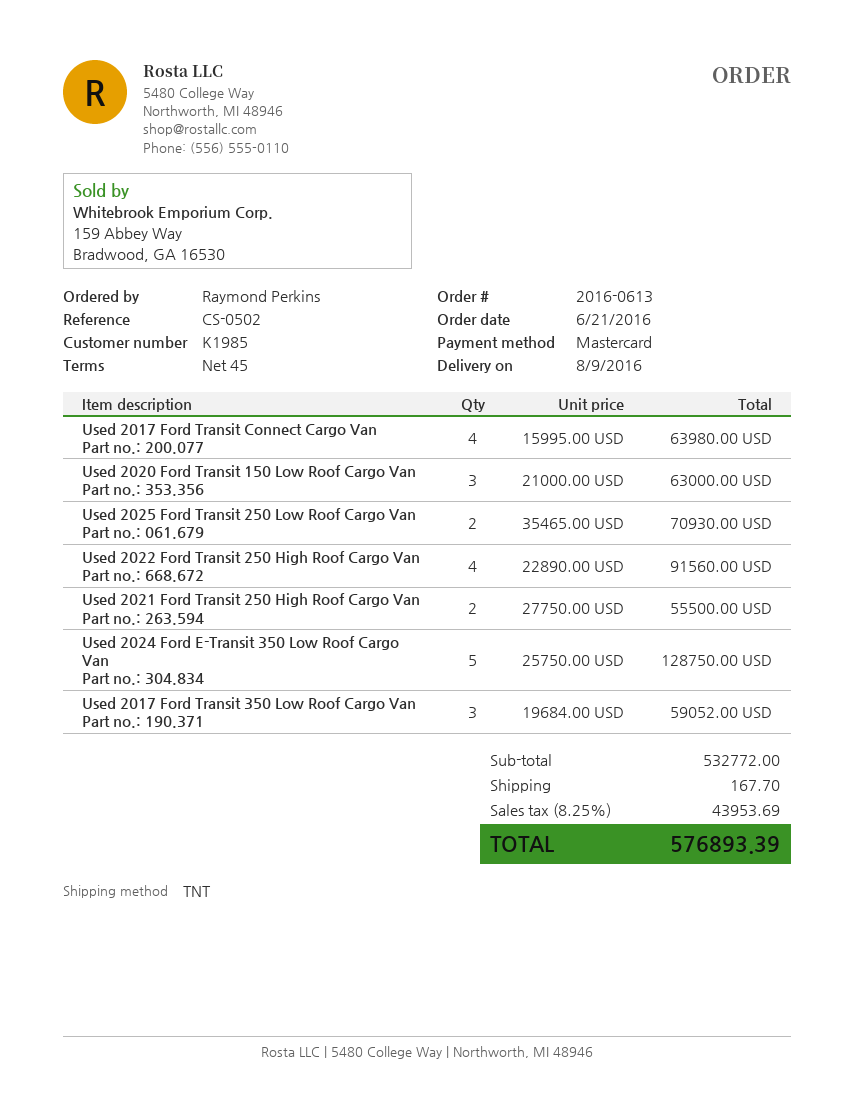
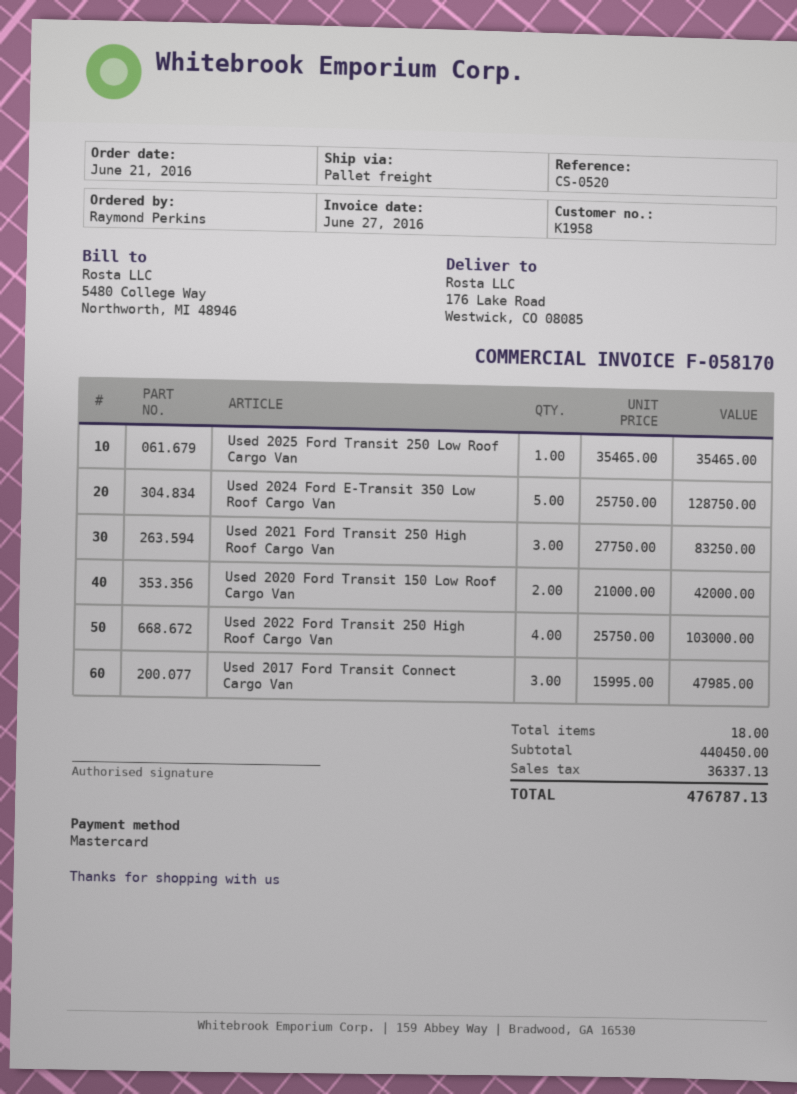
customer number: K1985 -> K1958
reference: CS-0502 -> CS-0520
shipping method: TNT -> pallet freight
Used 2017 Ford Transit Connect Cargo Van: 4 x 15995.00 = 63980.00 -> 3 x 15995.00 = 47985.00
Used 2020 Ford Transit 150 Low Roof Cargo Van: 3 x 21000.00 = 63000.00 -> 2 x 21000.00 = 42000.00
Used 2025 Ford Transit 250 Low Roof Cargo Van: 2 x 35465.00 = 70930.00 -> 1 x 35465.00 = 35465.00
Used 2022 Ford Transit 250 High Roof Cargo Van: 4 x 22890.00 = 91560.00 -> 4 x 25750.00 = 103000.00
Used 2021 Ford Transit 250 High Roof Cargo Van: 2 x 27750.00 = 55500.00 -> 3 x 27750.00 = 83250.00
Used 2017 Ford Transit 350 Low Roof Cargo Van: 3 x 19684.00 = 59052.00 -> none
subtotal: 532772.00 -> 440450.00
shipping: 167.70 -> none
tax: 43953.69 -> 36337.13
total: 576893.39 -> 476787.13

